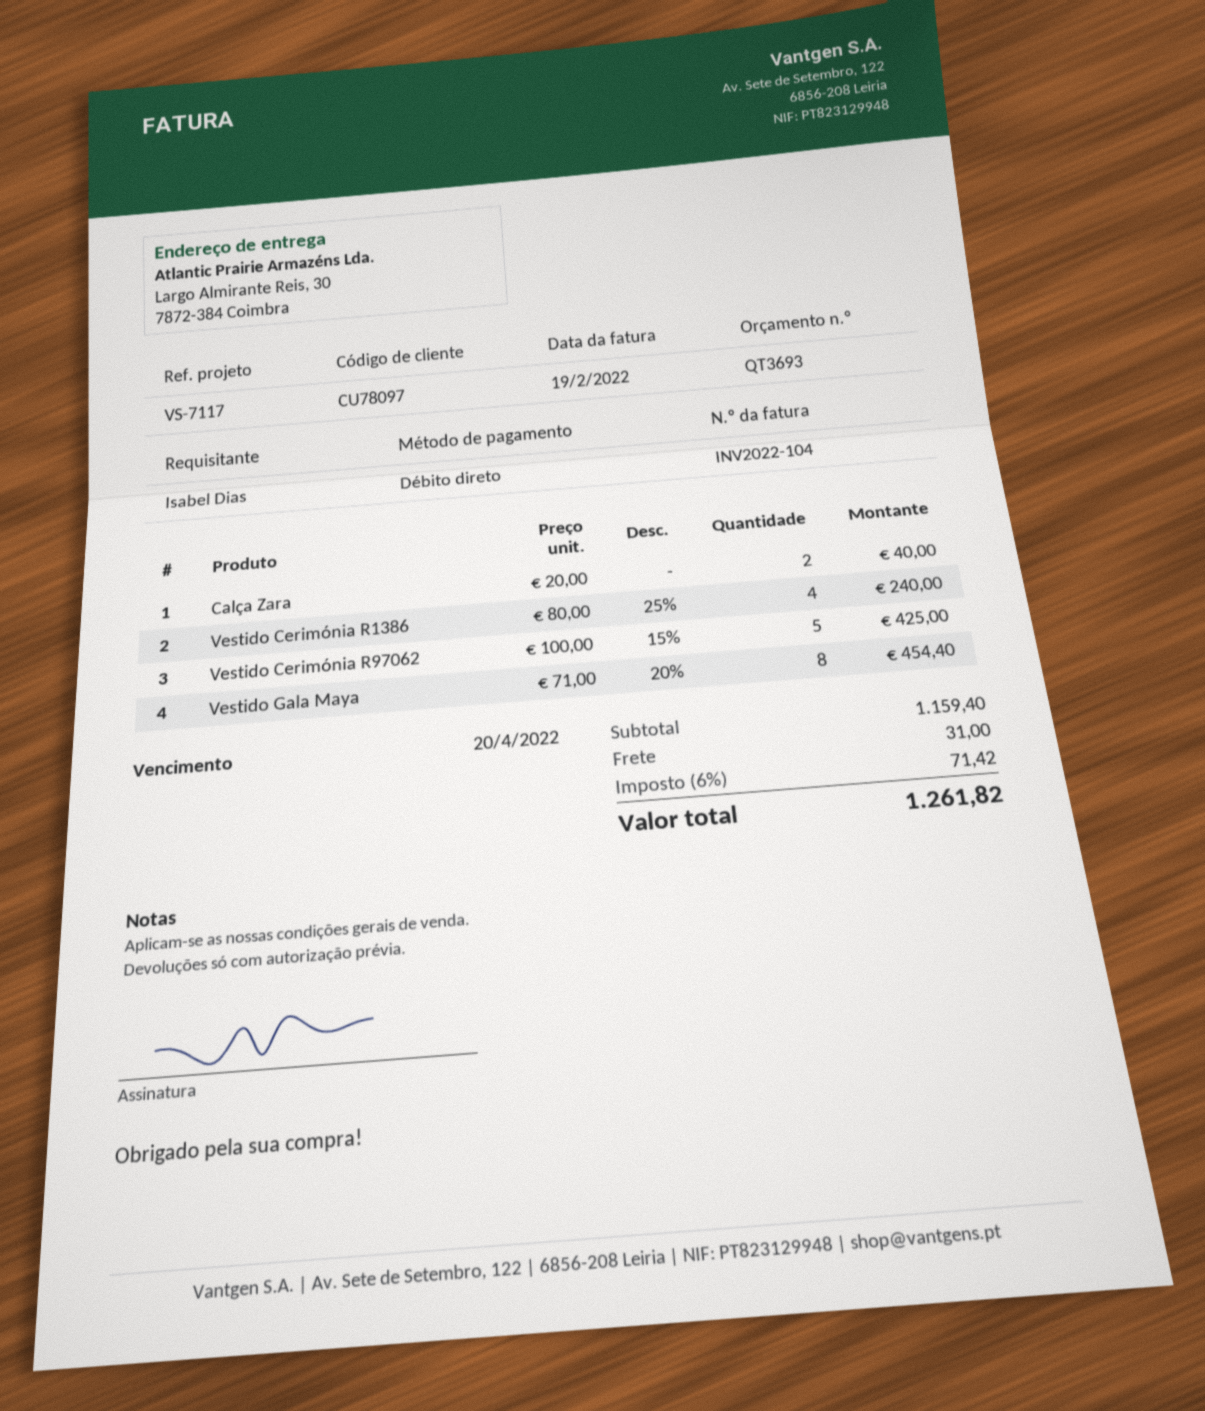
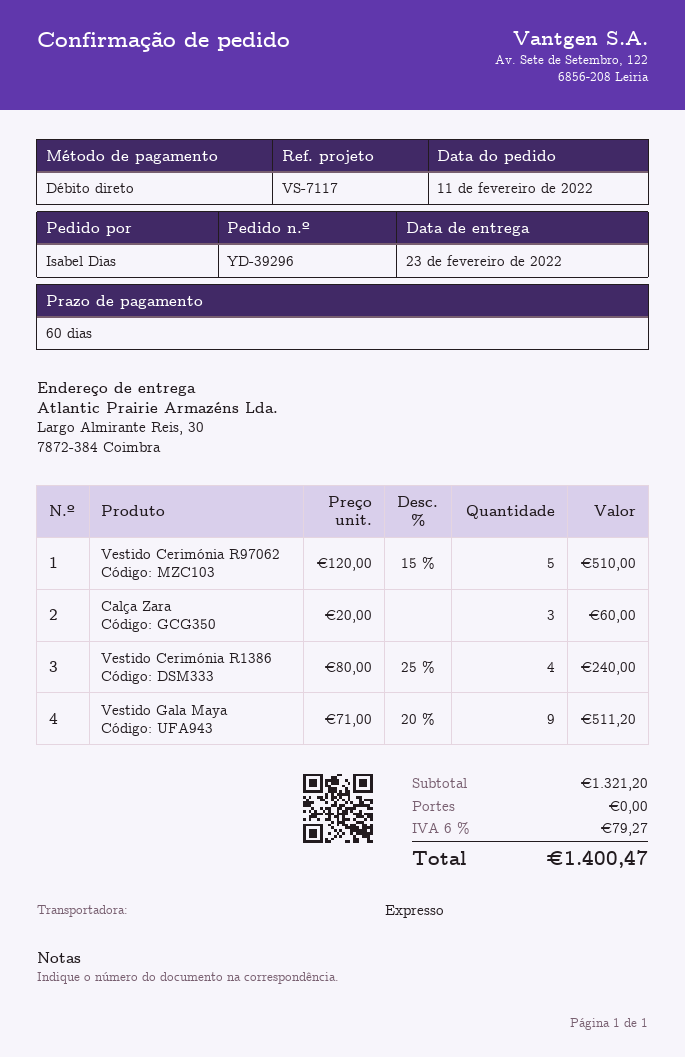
Calça Zara: 2 x 20.00 = 40.00 -> 3 x 20.00 = 60.00
Vestido Cerimónia R97062: 5 x 100.00 - 15% = 425.00 -> 5 x 120.00 - 15% = 510.00
Vestido Gala Maya: 8 x 71.00 - 20% = 454.40 -> 9 x 71.00 - 20% = 511.20
subtotal: 1159.40 -> 1321.20
shipping: 31.00 -> 0.00
tax: 6% = 71.42 -> 6% = 79.27
total: 1261.82 -> 1400.47

